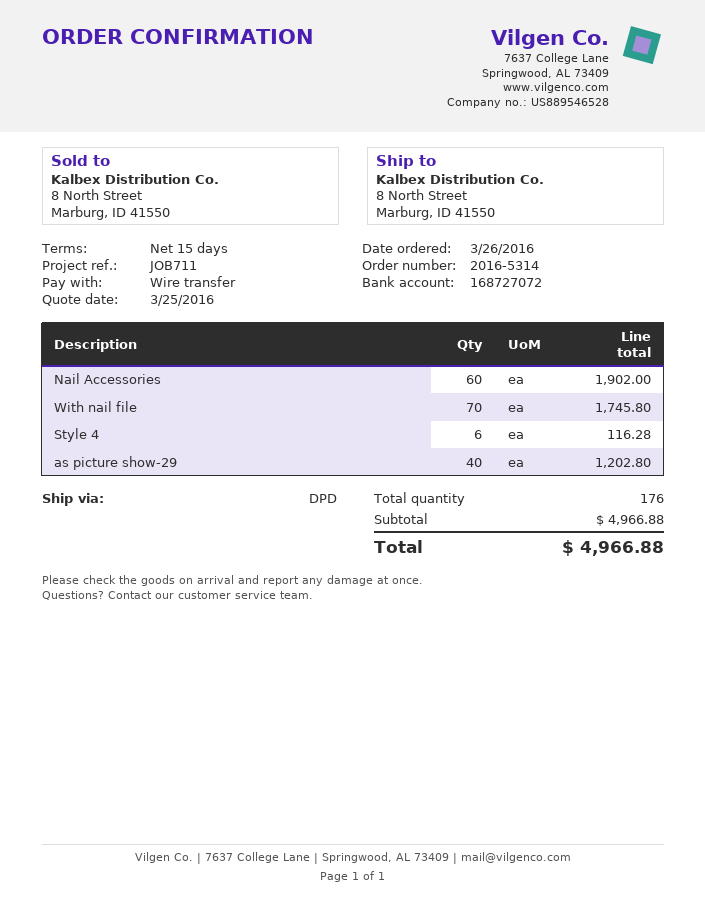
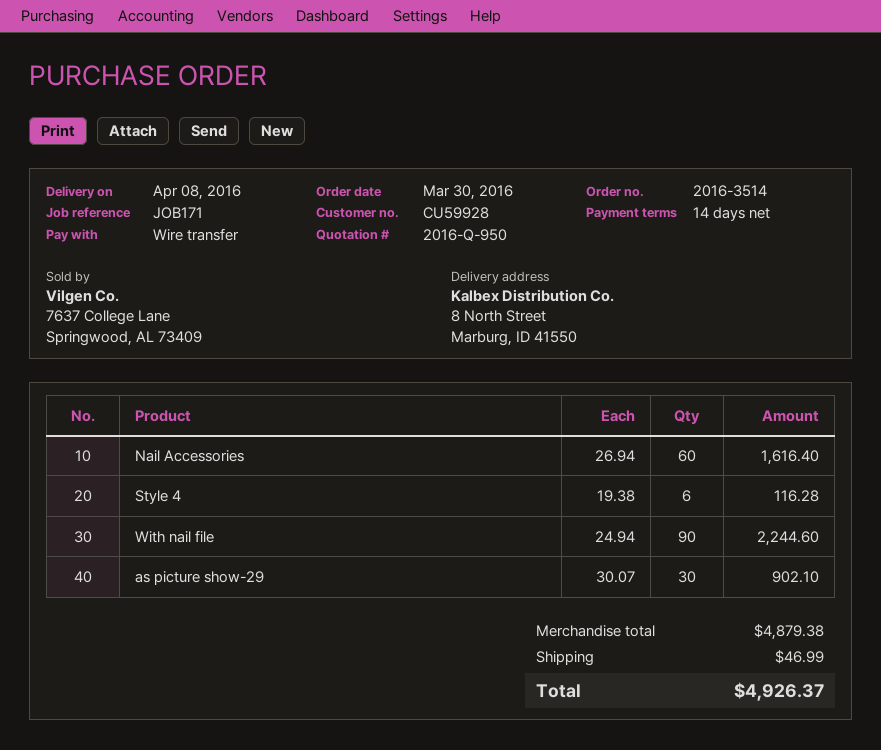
order number: 2016-5314 -> 2016-3514
order date: 2016-03-26 -> 2016-03-30
payment terms: 15 days -> 14 days
reference: JOB711 -> JOB171
Nail Accessories: 60 for 1902.00 -> 60 for 1616.40
With nail file: 70 for 1745.80 -> 90 for 2244.60
as picture show-29: 40 for 1202.80 -> 30 for 902.10
subtotal: 4966.88 -> 4879.38
shipping: none -> 46.99
total: 4966.88 -> 4926.37

